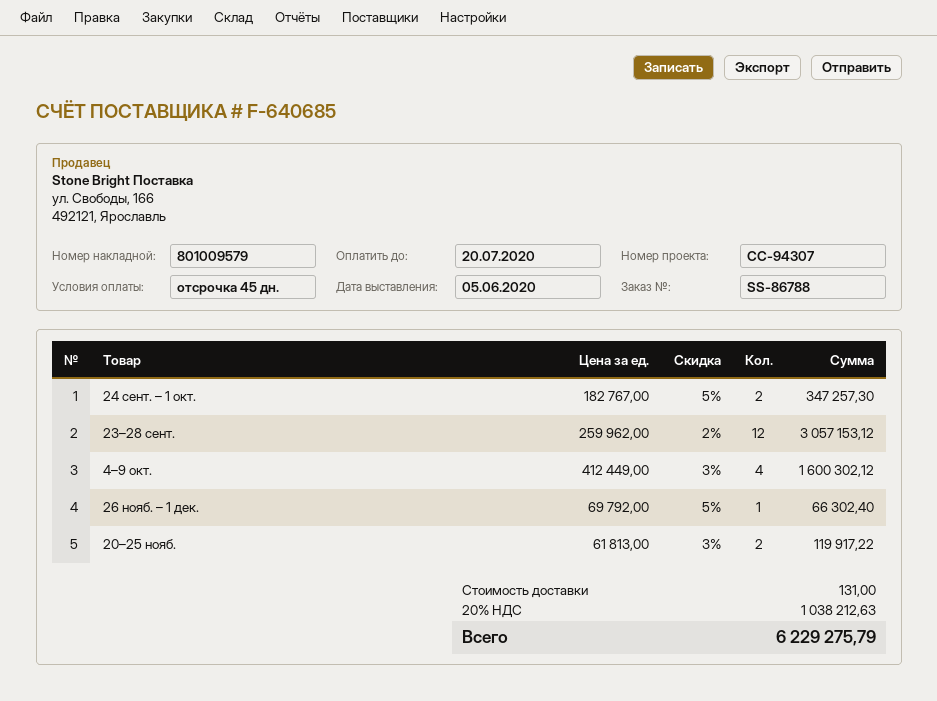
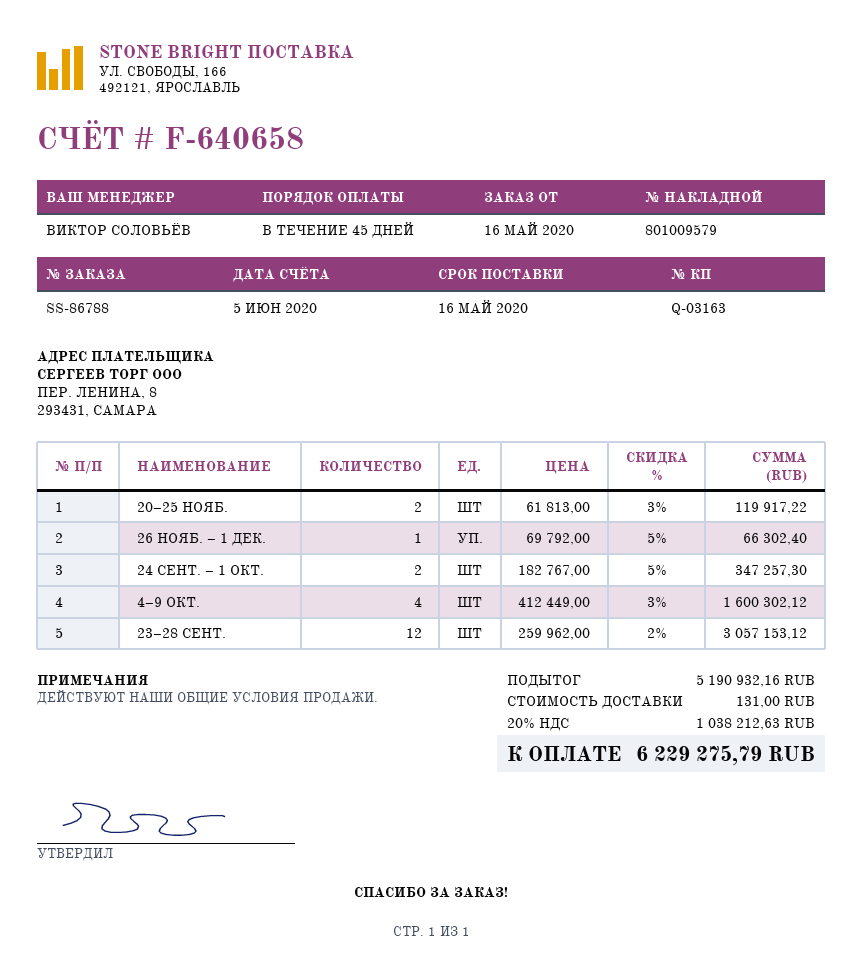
invoice number: F-640685 -> F-640658

